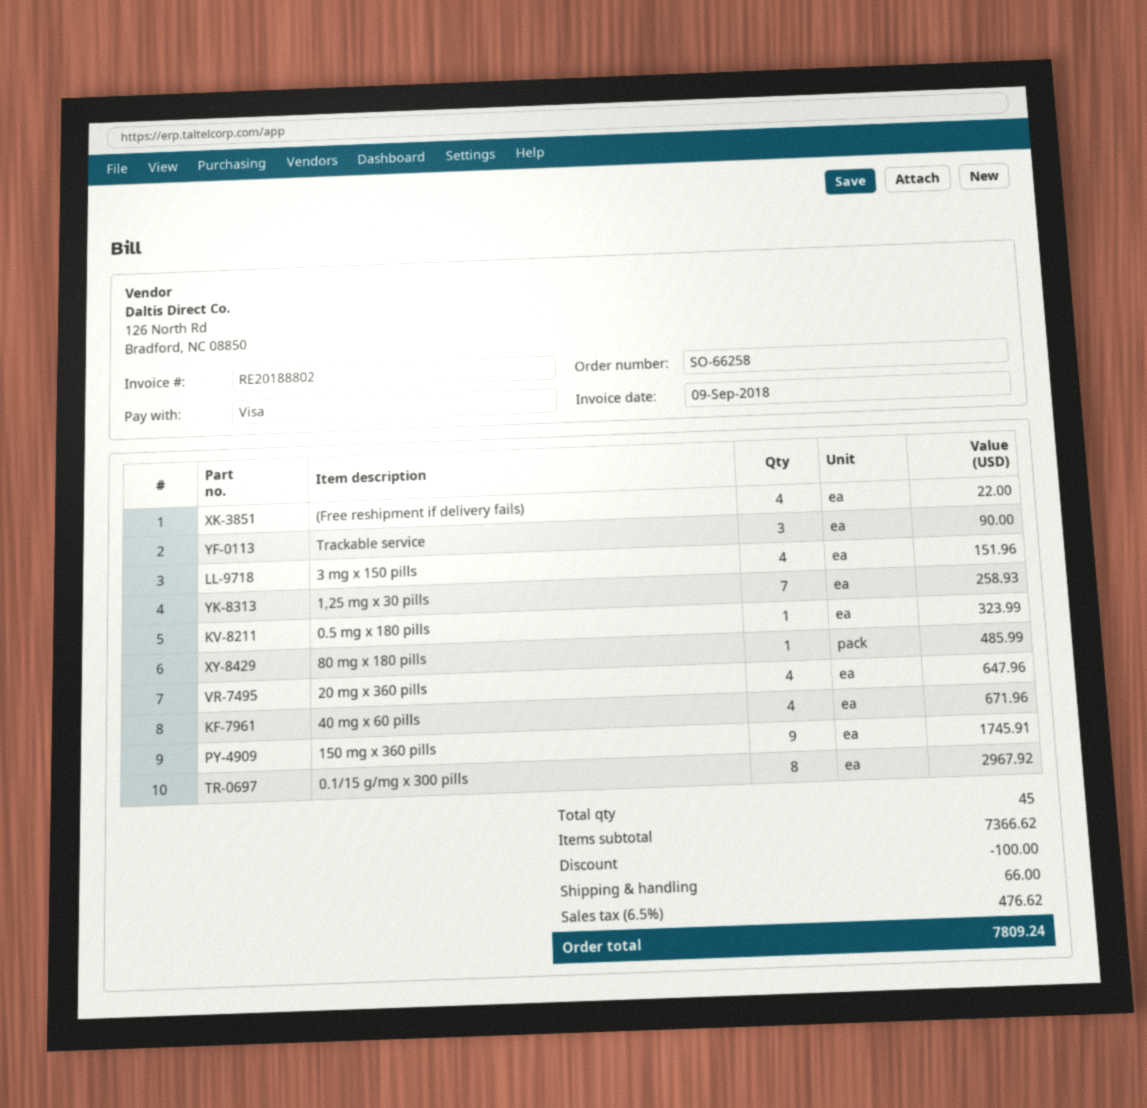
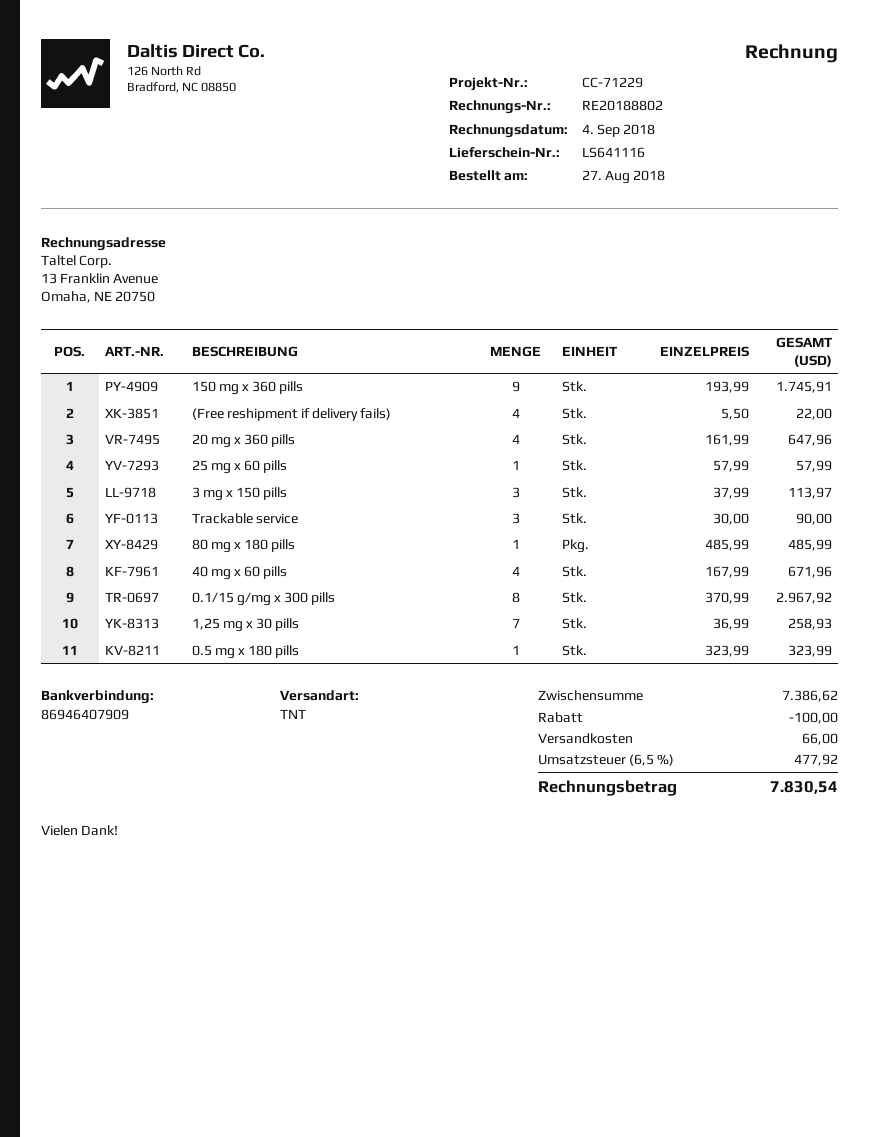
invoice date: 2018-09-09 -> 2018-09-04
3 mg x 150 pills: 4 for 151.96 -> 3 for 113.97
25 mg x 60 pills: none -> 1 for 57.99
subtotal: 7366.62 -> 7386.62
tax: 6.5% = 476.62 -> 6.5% = 477.92
total: 7809.24 -> 7830.54

